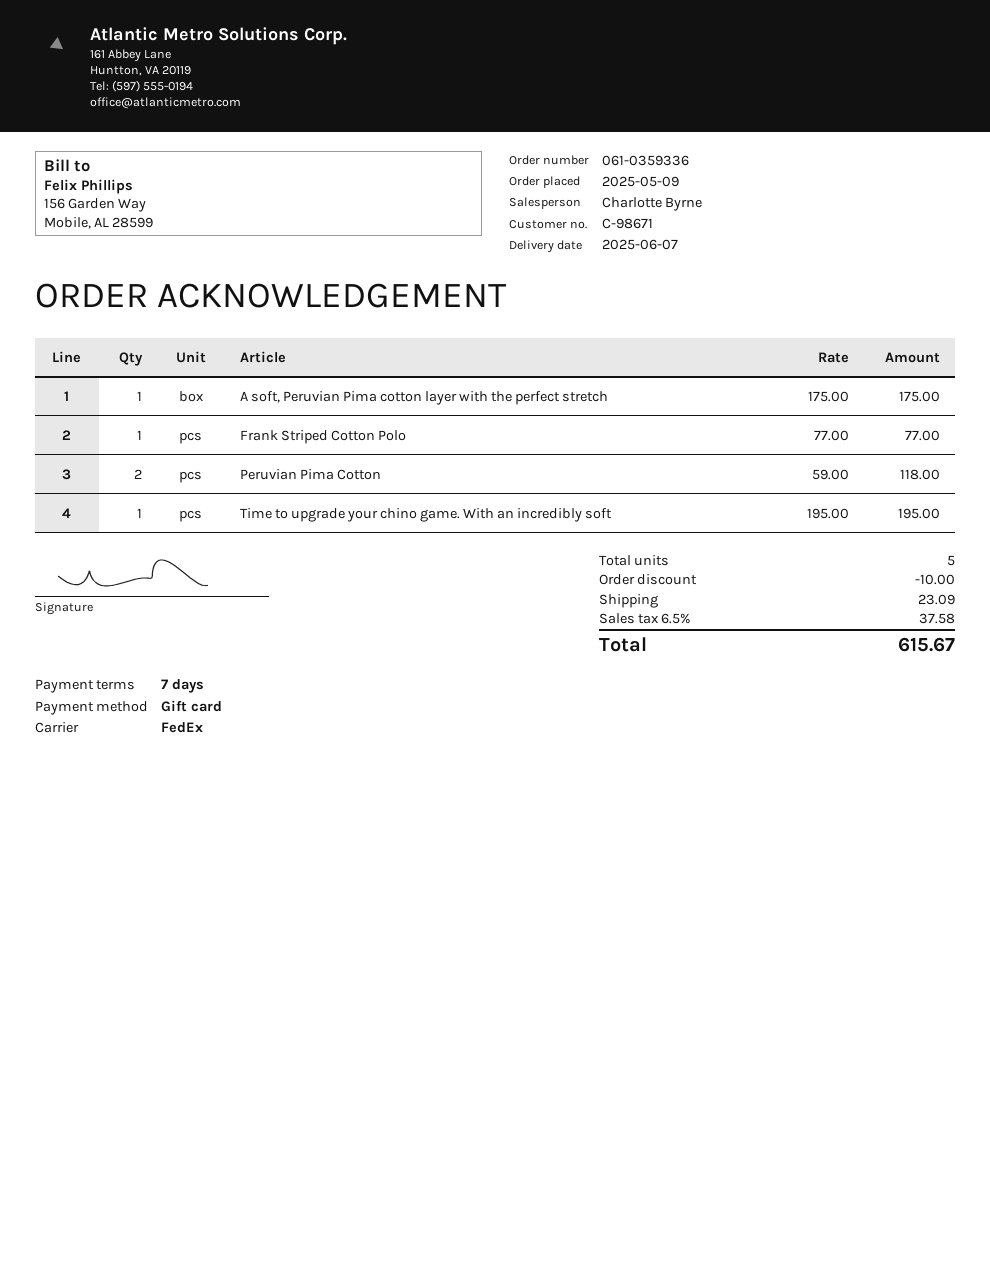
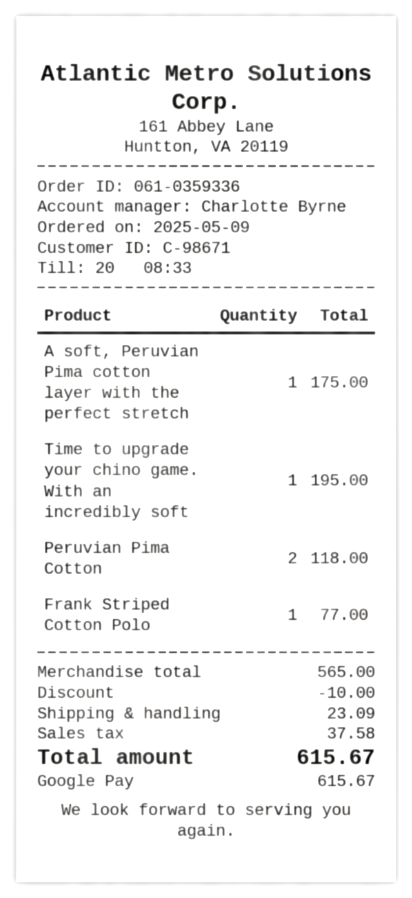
payment method: gift card -> Google Pay

